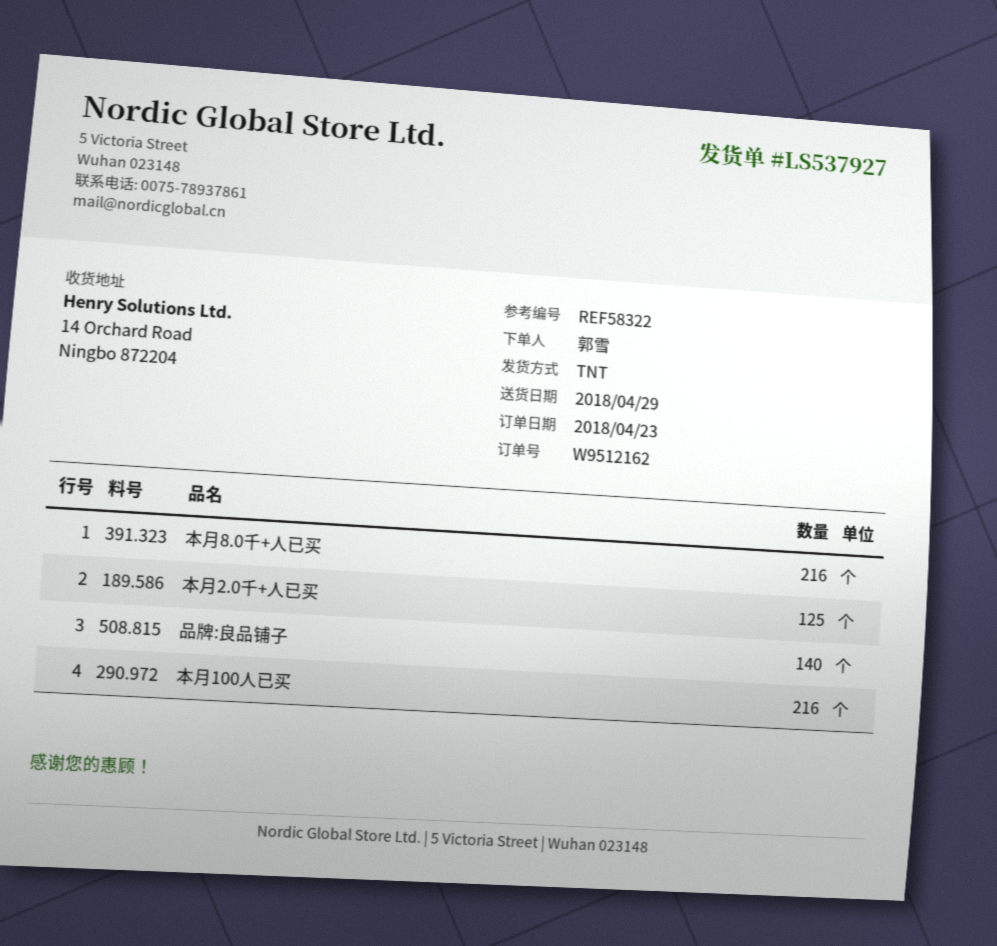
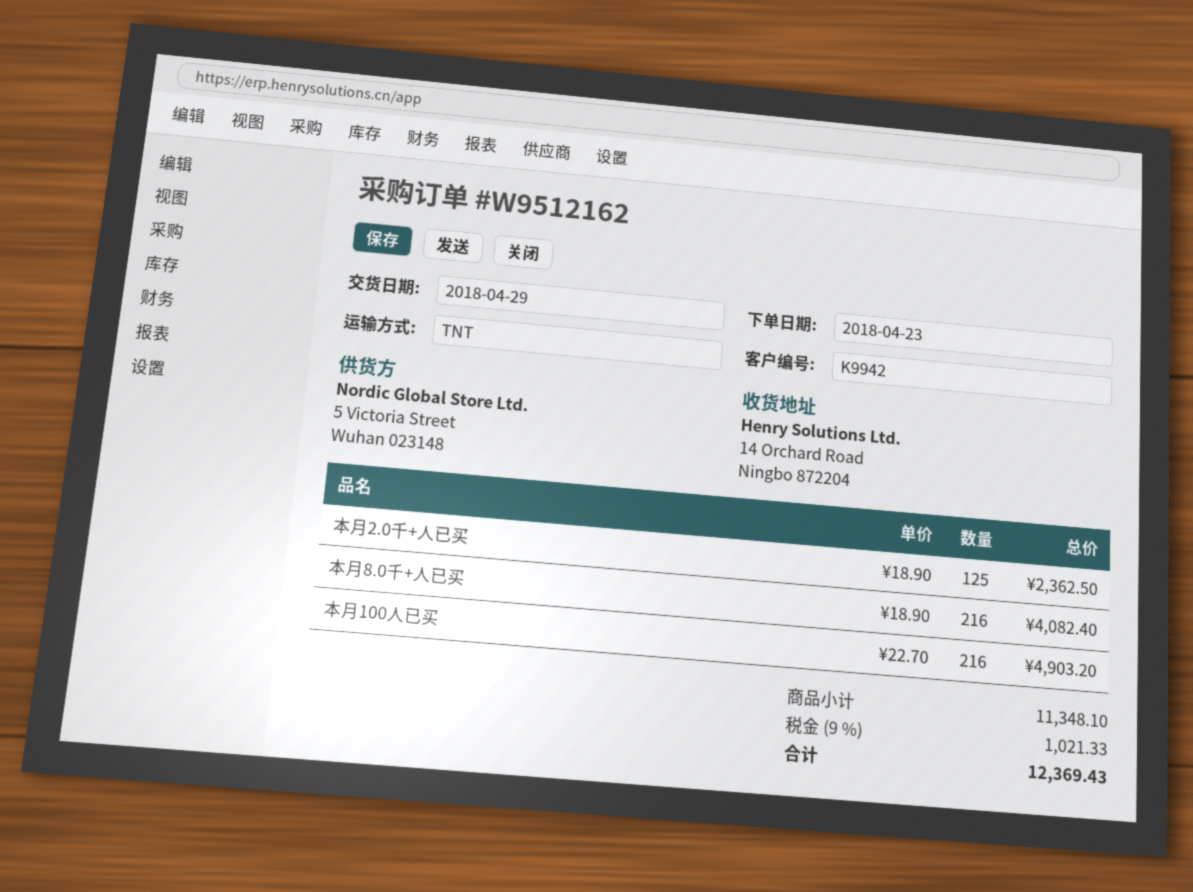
品牌:良品铺子: 140 -> none

